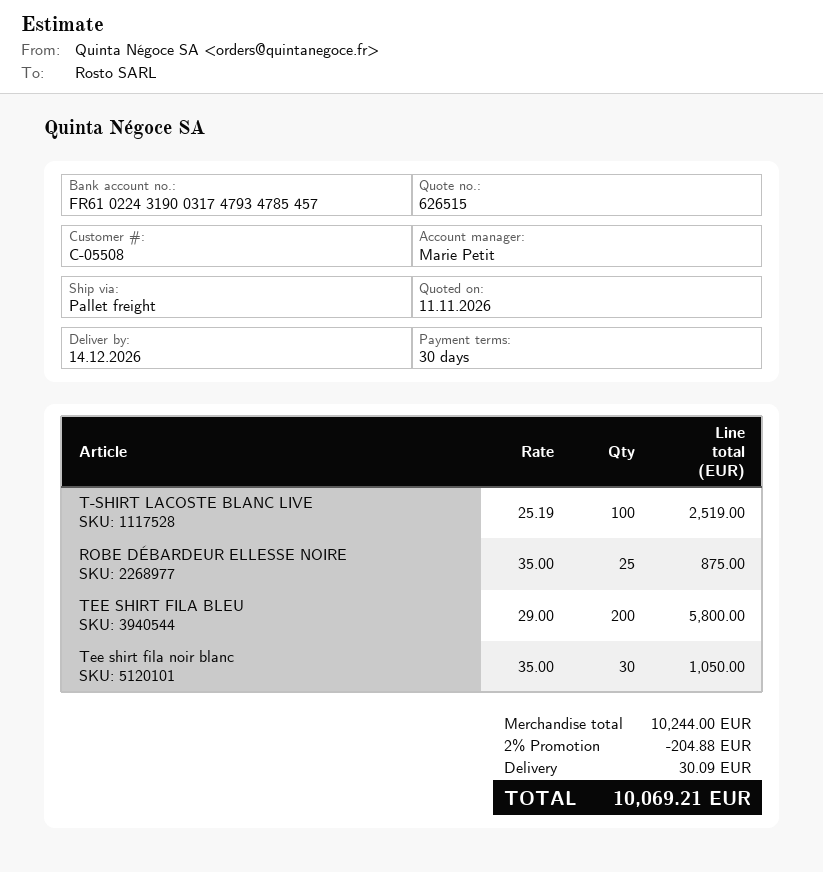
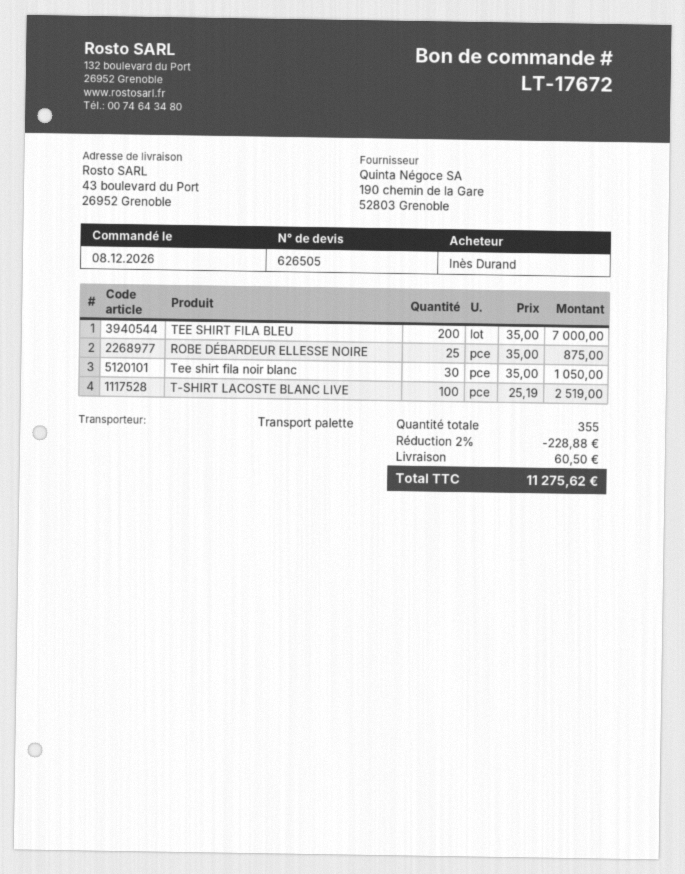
quote number: 626515 -> 626505
TEE SHIRT FILA BLEU: 200 x 29.00 = 5800.00 -> 200 x 35.00 = 7000.00
discount: 2% = 204.88 -> 2% = 228.88
shipping: 30.09 -> 60.50
total: 10069.21 -> 11275.62

